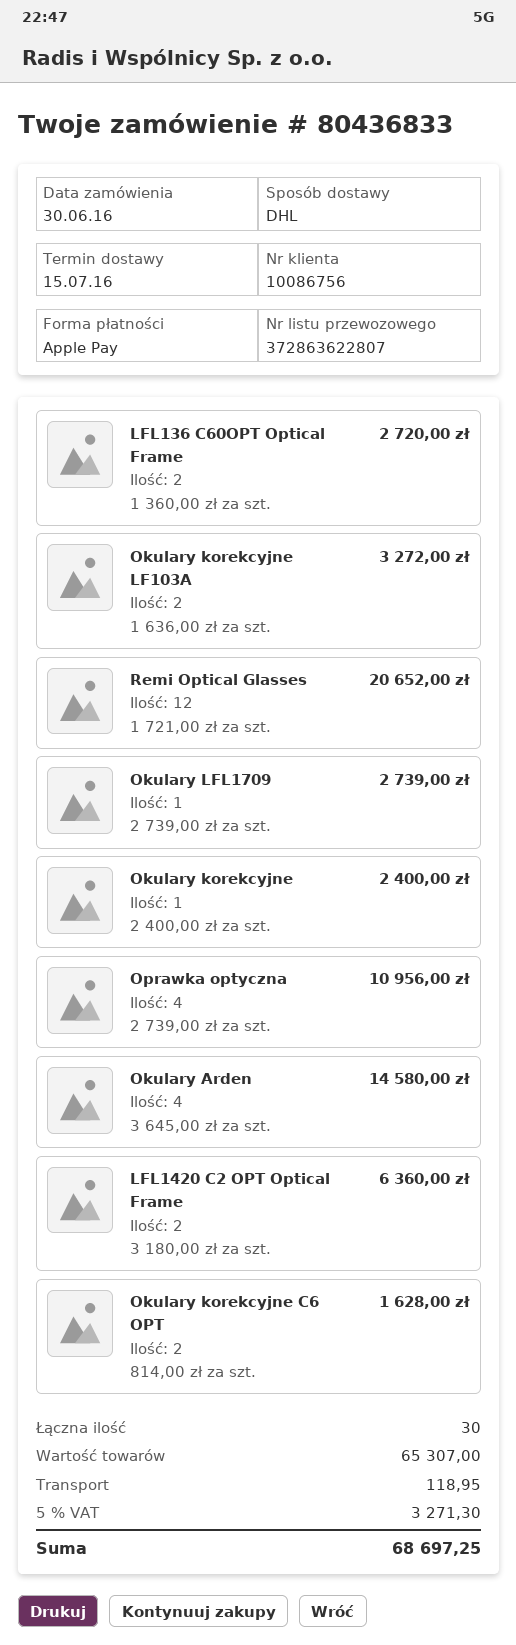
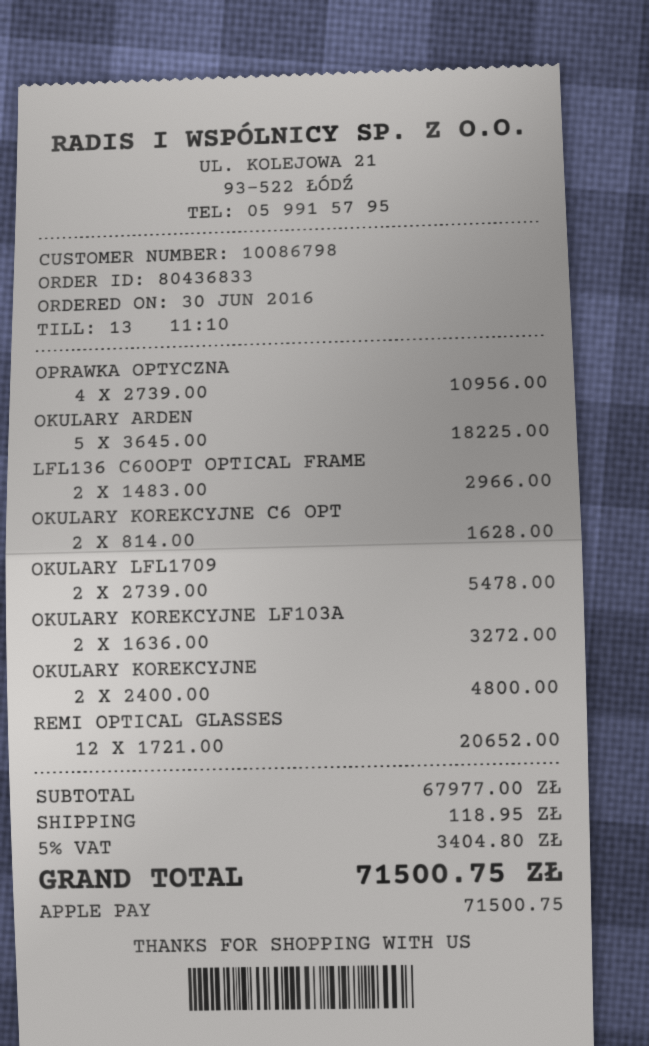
customer number: 10086756 -> 10086798
LFL136 C60OPT Optical Frame: 2 x 1360.00 = 2720.00 -> 2 x 1483.00 = 2966.00
Okulary LFL1709: 1 x 2739.00 = 2739.00 -> 2 x 2739.00 = 5478.00
Okulary korekcyjne: 1 x 2400.00 = 2400.00 -> 2 x 2400.00 = 4800.00
Okulary Arden: 4 x 3645.00 = 14580.00 -> 5 x 3645.00 = 18225.00
LFL1420 C2 OPT Optical Frame: 2 x 3180.00 = 6360.00 -> none
subtotal: 65307.00 -> 67977.00
tax: 5% = 3271.30 -> 5% = 3404.80
total: 68697.25 -> 71500.75

